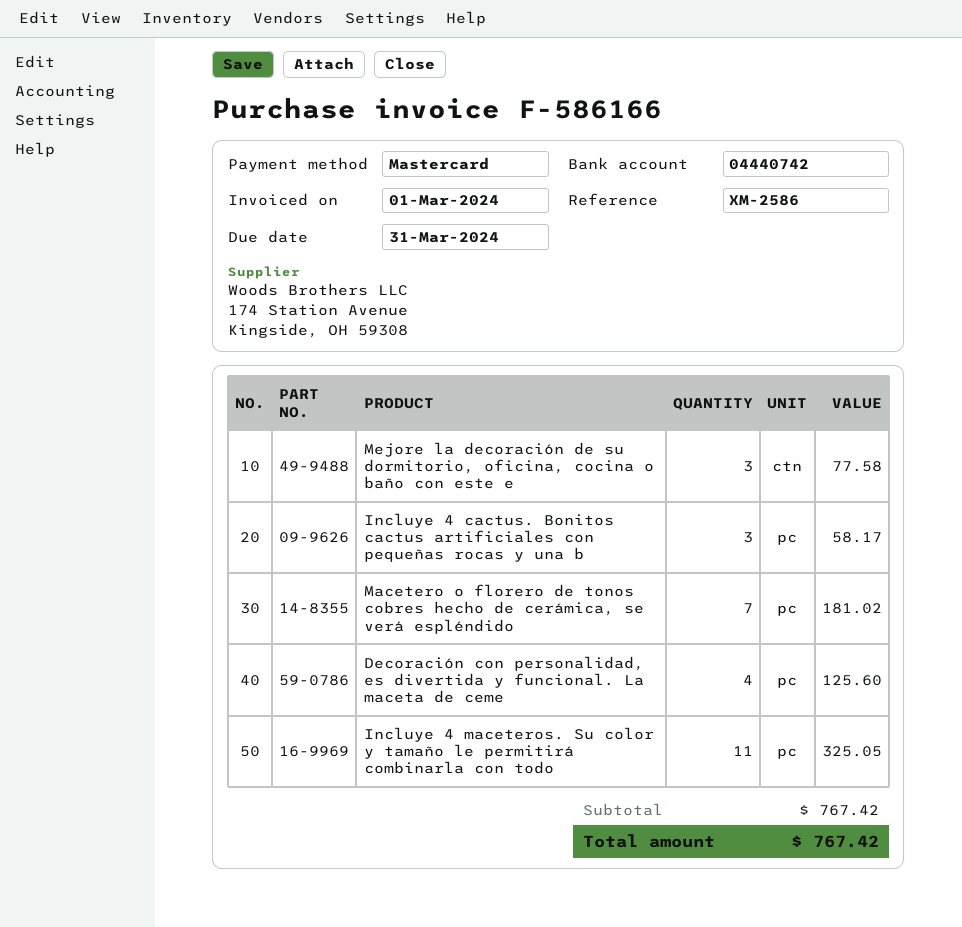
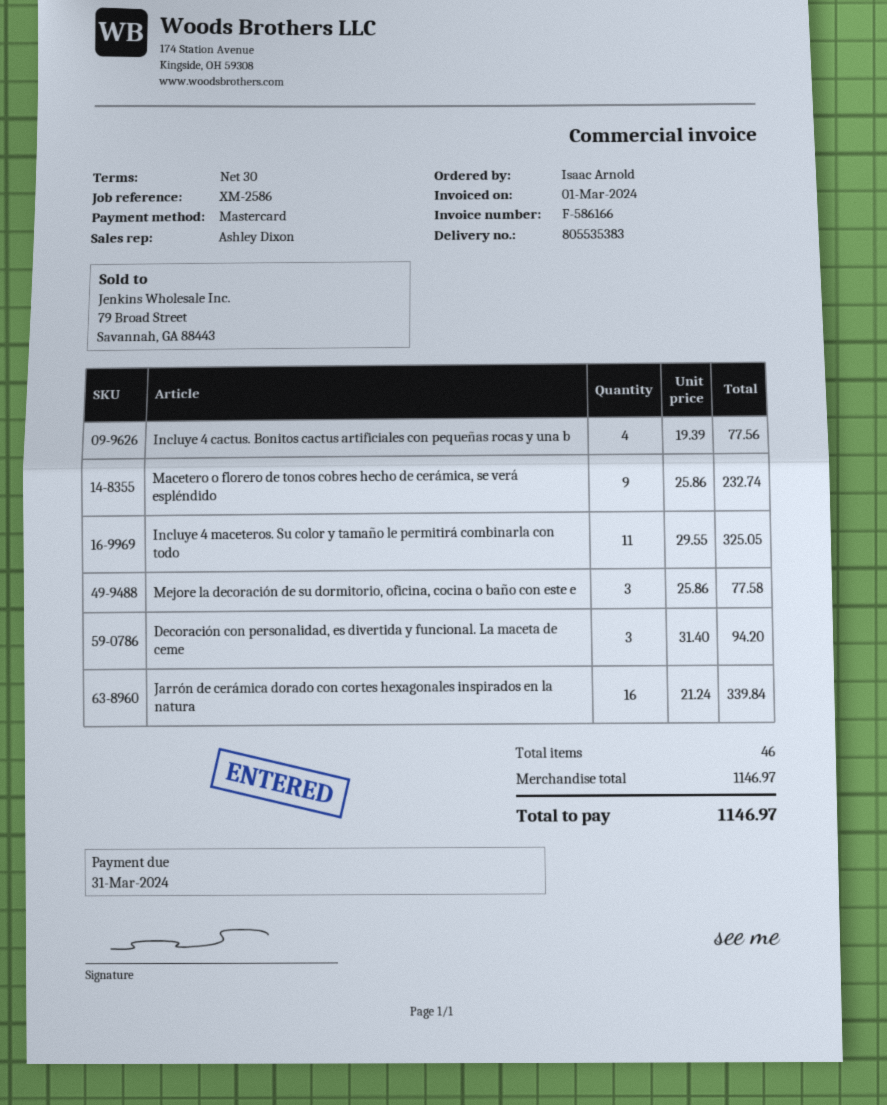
Incluye 4 cactus. Bonitos cactus artificiales con pequeñas rocas y una b: 3 for 58.17 -> 4 for 77.56
Macetero o florero de tonos cobres hecho de cerámica, se verá espléndido: 7 for 181.02 -> 9 for 232.74
Decoración con personalidad, es divertida y funcional. La maceta de ceme: 4 for 125.60 -> 3 for 94.20
Jarrón de cerámica dorado con cortes hexagonales inspirados en la natura: none -> 16 for 339.84
subtotal: 767.42 -> 1146.97
total: 767.42 -> 1146.97

